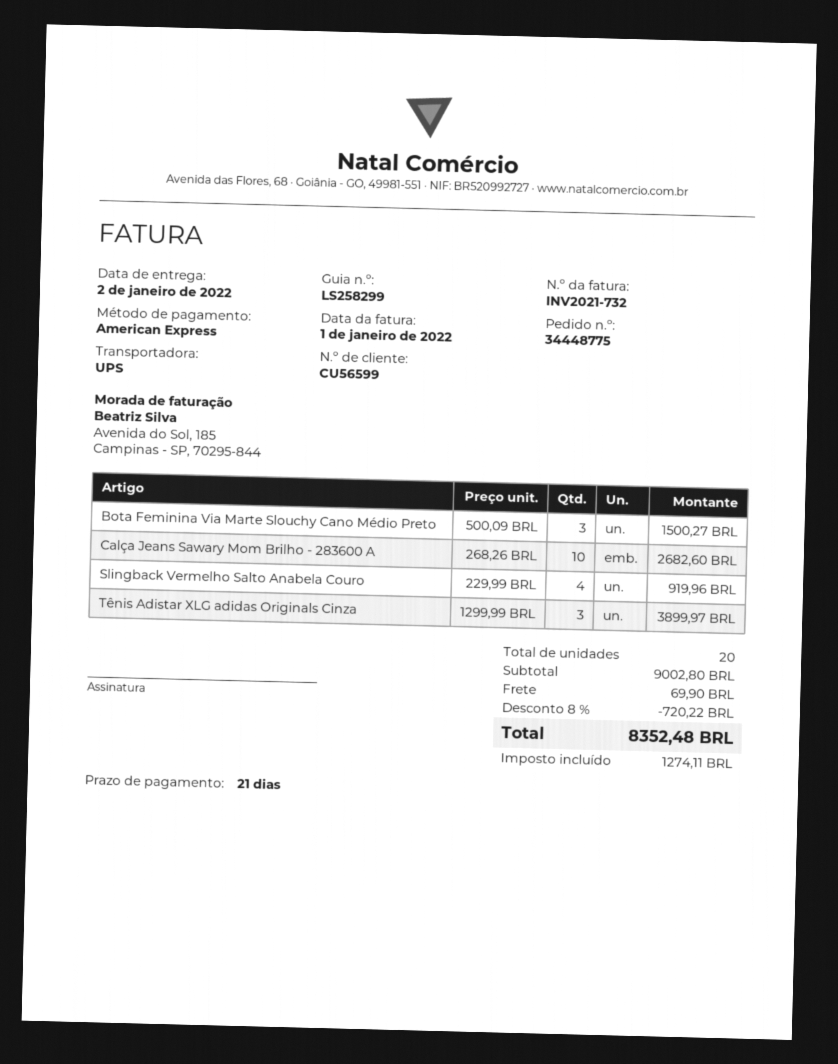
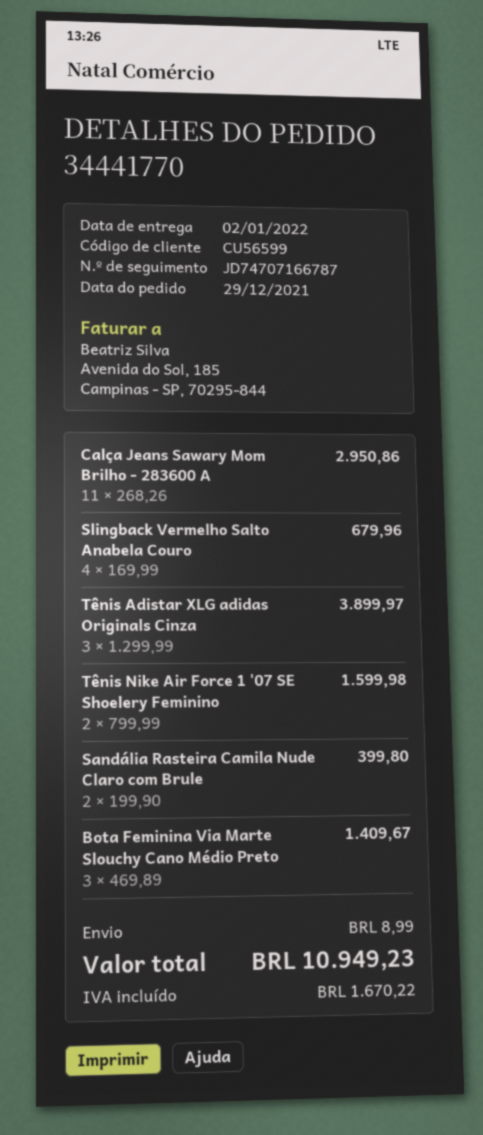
order number: 34448775 -> 34441770
Bota Feminina Via Marte Slouchy Cano Médio Preto: 3 x 500.09 = 1500.27 -> 3 x 469.89 = 1409.67
Calça Jeans Sawary Mom Brilho - 283600 A: 10 x 268.26 = 2682.60 -> 11 x 268.26 = 2950.86
Slingback Vermelho Salto Anabela Couro: 4 x 229.99 = 919.96 -> 4 x 169.99 = 679.96
Tênis Nike Air Force 1 '07 SE Shoelery Feminino: none -> 2 x 799.99 = 1599.98
Sandália Rasteira Camila Nude Claro com Brule: none -> 2 x 199.90 = 399.80
discount: 8% = 720.22 -> none
shipping: 69.90 -> 8.99
tax: 1274.11 -> 1670.22
total: 8352.48 -> 10949.23

